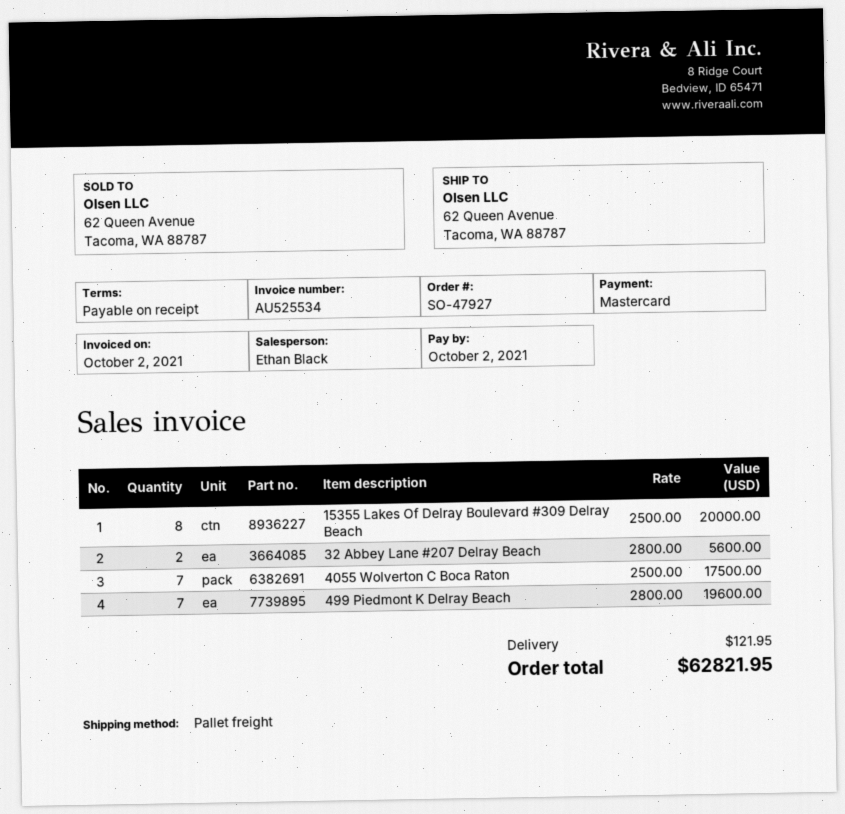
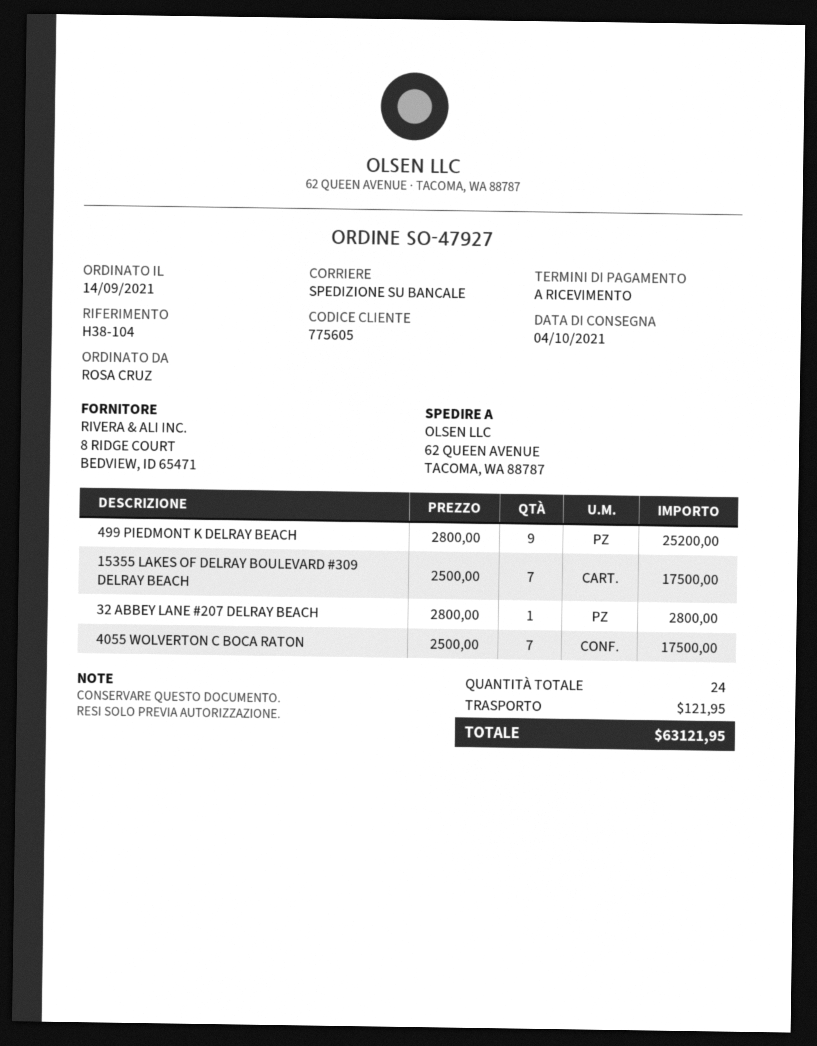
15355 Lakes Of Delray Boulevard #309 Delray Beach: 8 x 2500.00 = 20000.00 -> 7 x 2500.00 = 17500.00
32 Abbey Lane #207 Delray Beach: 2 x 2800.00 = 5600.00 -> 1 x 2800.00 = 2800.00
499 Piedmont K Delray Beach: 7 x 2800.00 = 19600.00 -> 9 x 2800.00 = 25200.00
total: 62821.95 -> 63121.95

